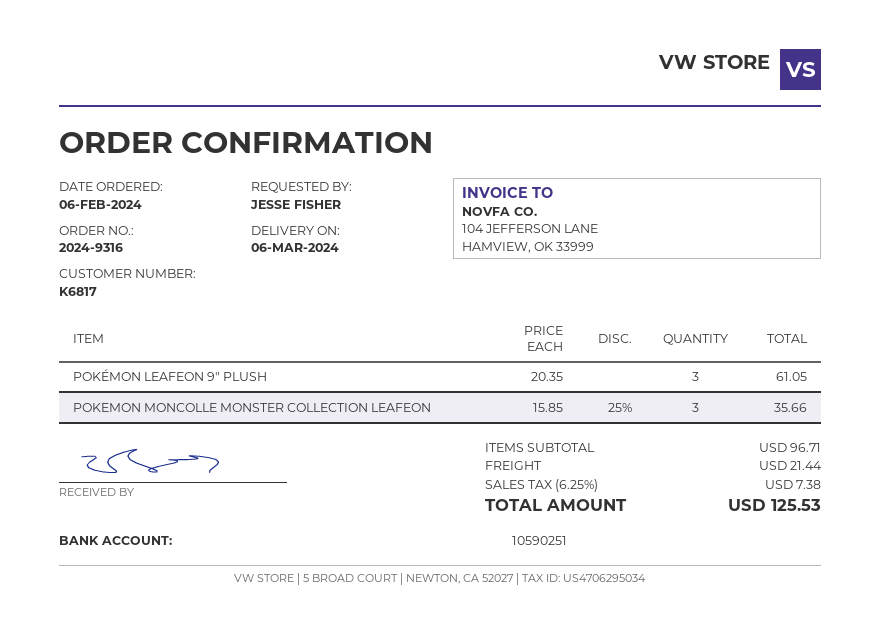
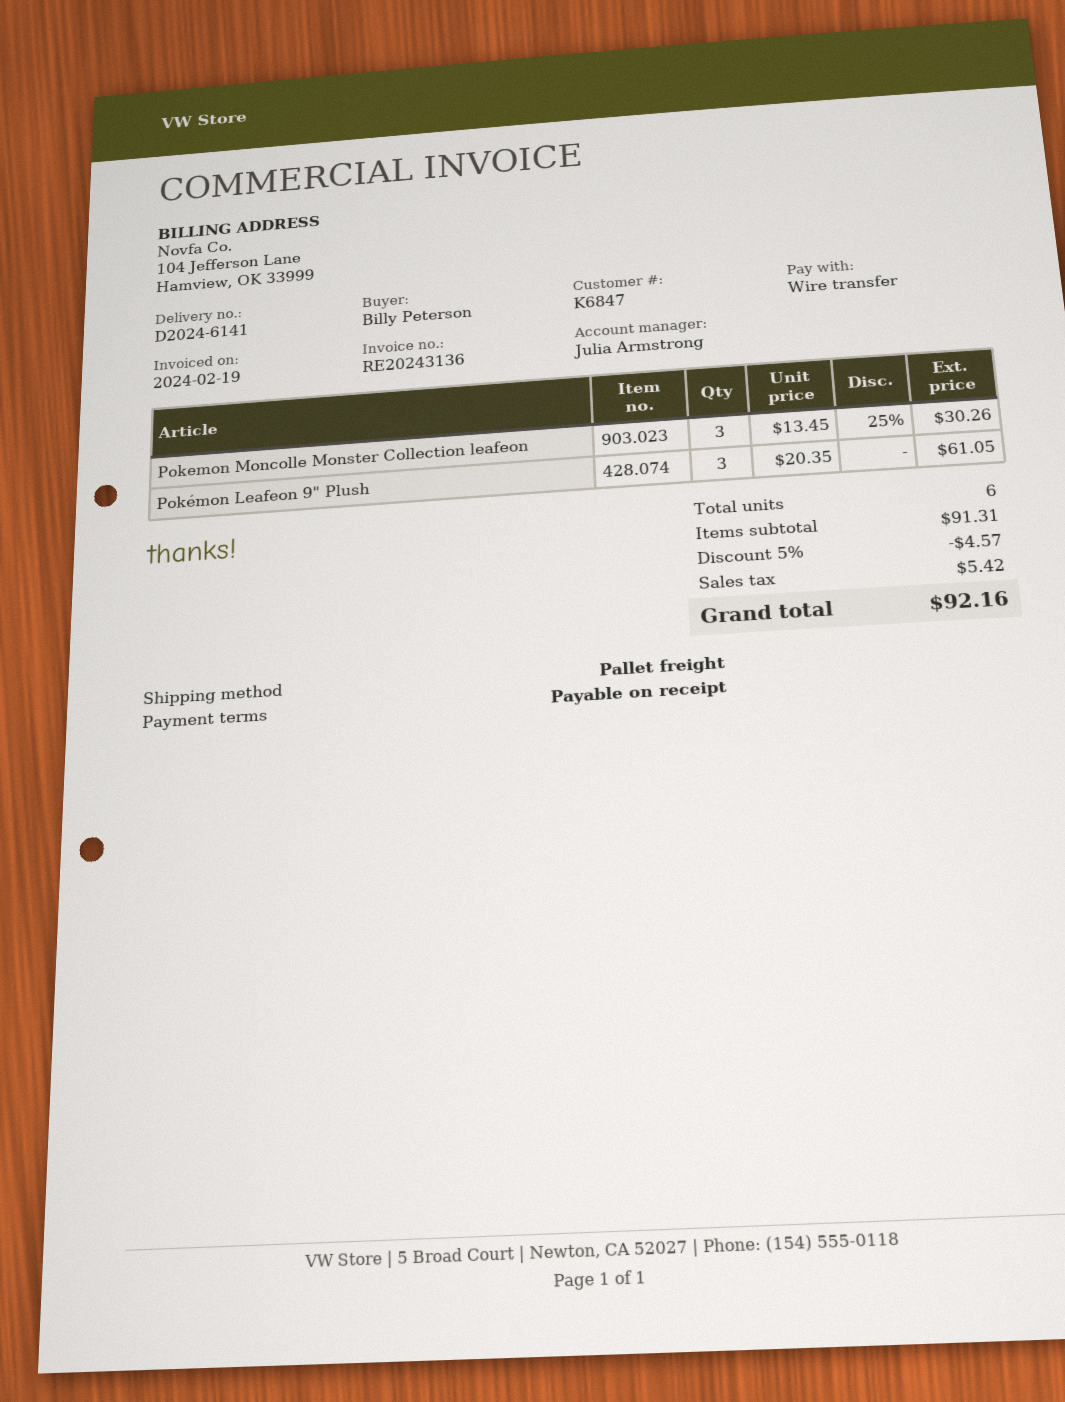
customer number: K6817 -> K6847
ordered by: JESSE FISHER -> Billy Peterson
POKEMON MONCOLLE MONSTER COLLECTION LEAFEON: 3 x 15.85 - 25% = 35.66 -> 3 x 13.45 - 25% = 30.26
subtotal: 96.71 -> 91.31
discount: none -> 5% = 4.57
shipping: 21.44 -> none
tax: 7.38 -> 5.42
total: 125.53 -> 92.16

